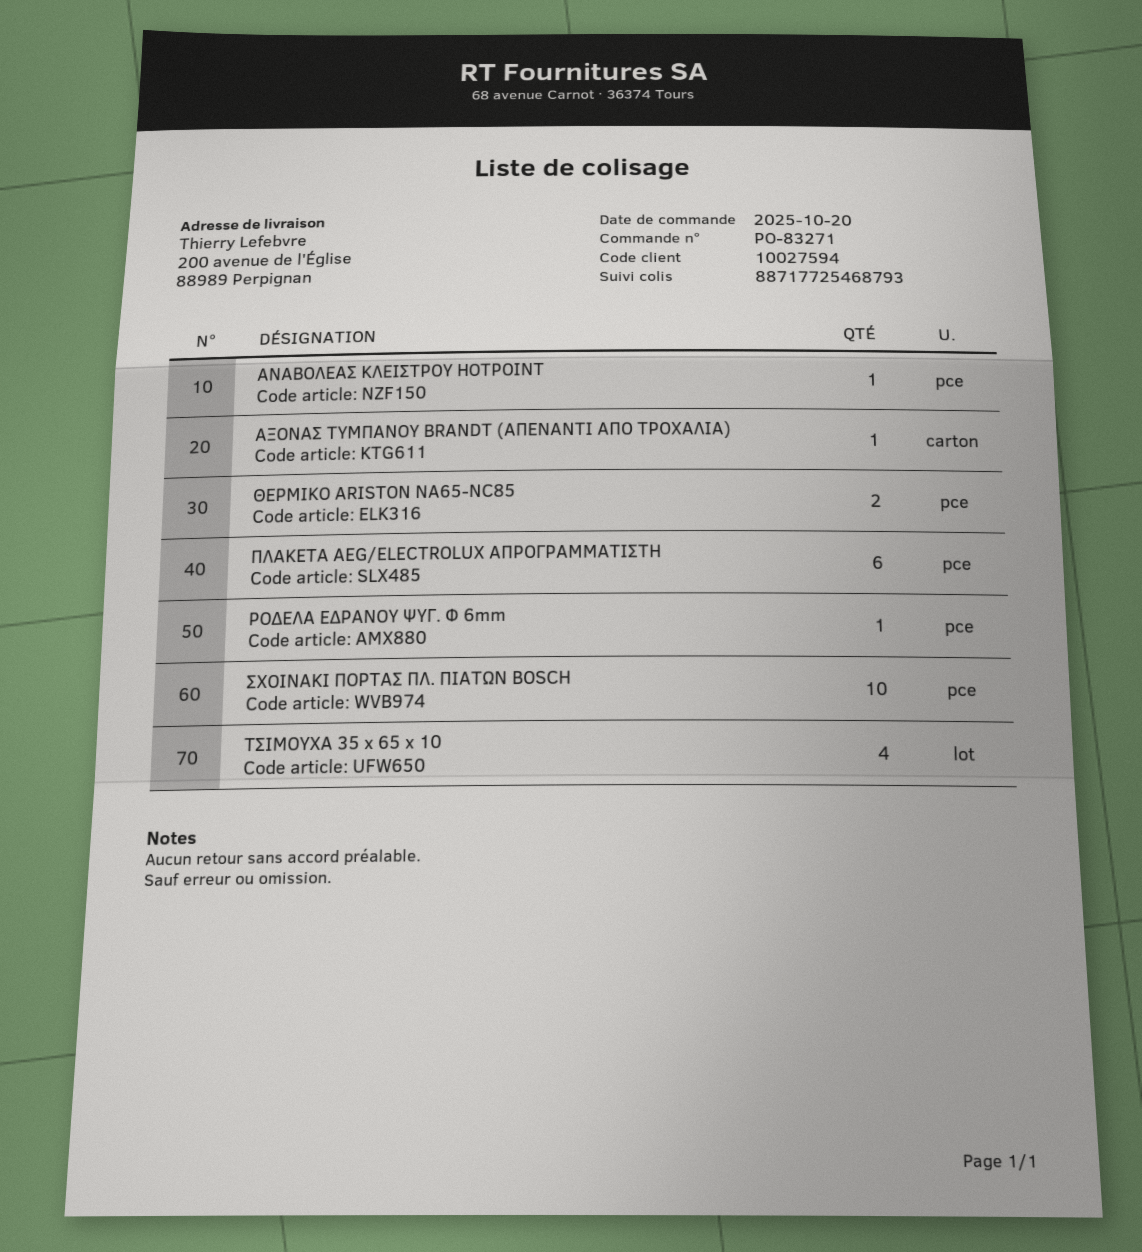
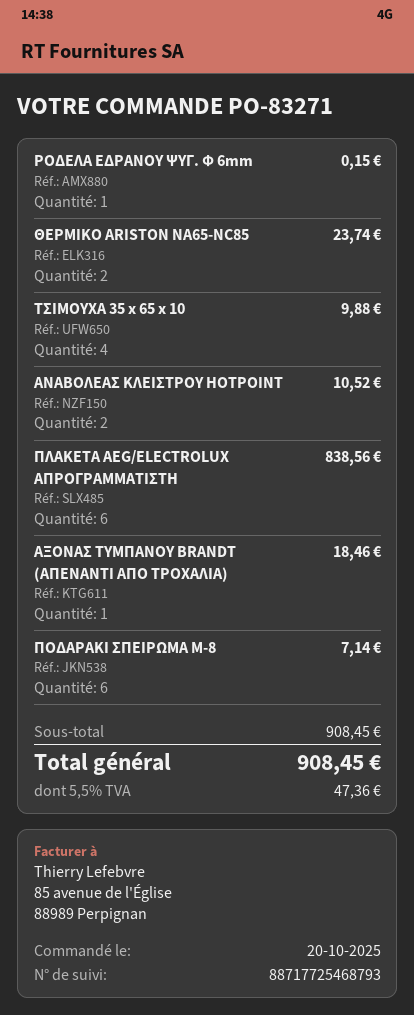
ΑΝΑΒΟΛΕΑΣ ΚΛΕΙΣΤΡΟΥ HOTPOINT: 1 -> 2
ΣΧΟΙΝΑΚΙ ΠΟΡΤΑΣ ΠΛ. ΠΙΑΤΩΝ BOSCH: 10 -> none
ΠΟΔΑΡΑΚΙ ΣΠΕΙΡΩΜΑ Μ-8: none -> 6

